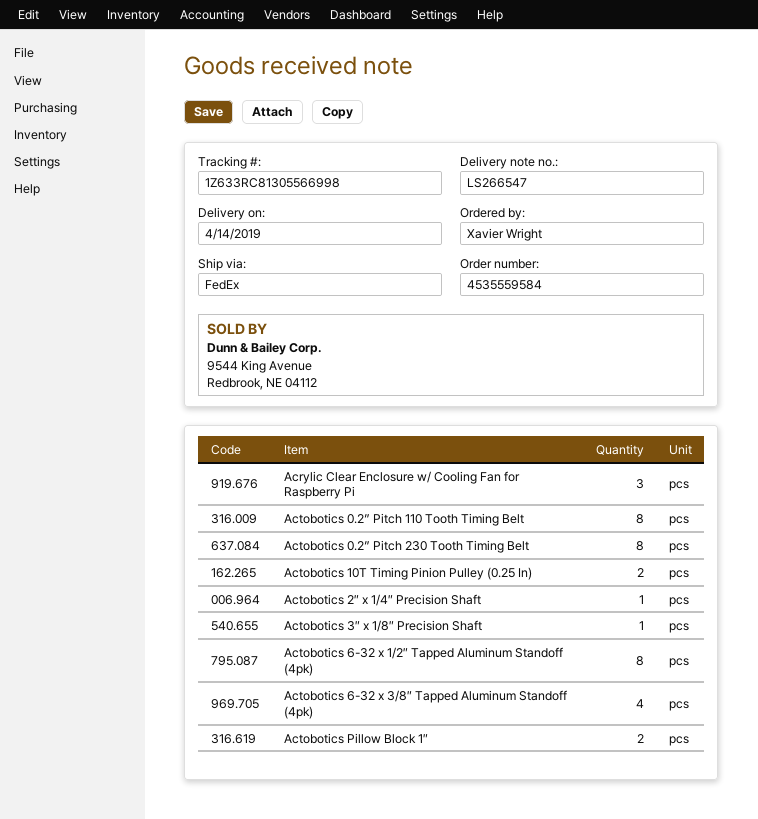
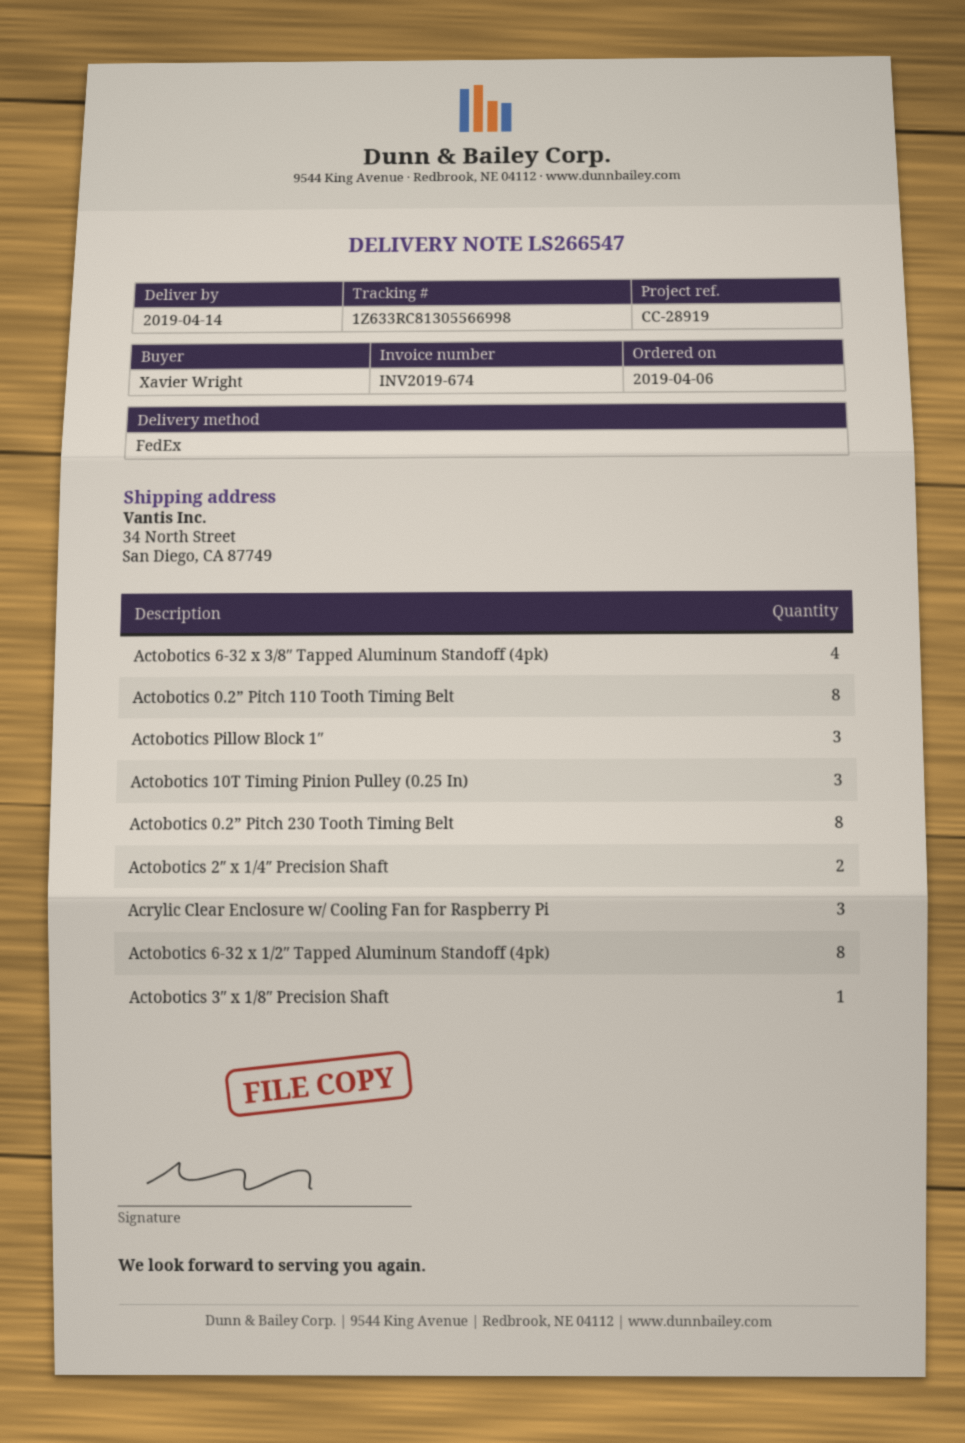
Actobotics 10T Timing Pinion Pulley (0.25 In): 2 -> 3
Actobotics 2″ x 1/4″ Precision Shaft: 1 -> 2
Actobotics Pillow Block 1″: 2 -> 3

